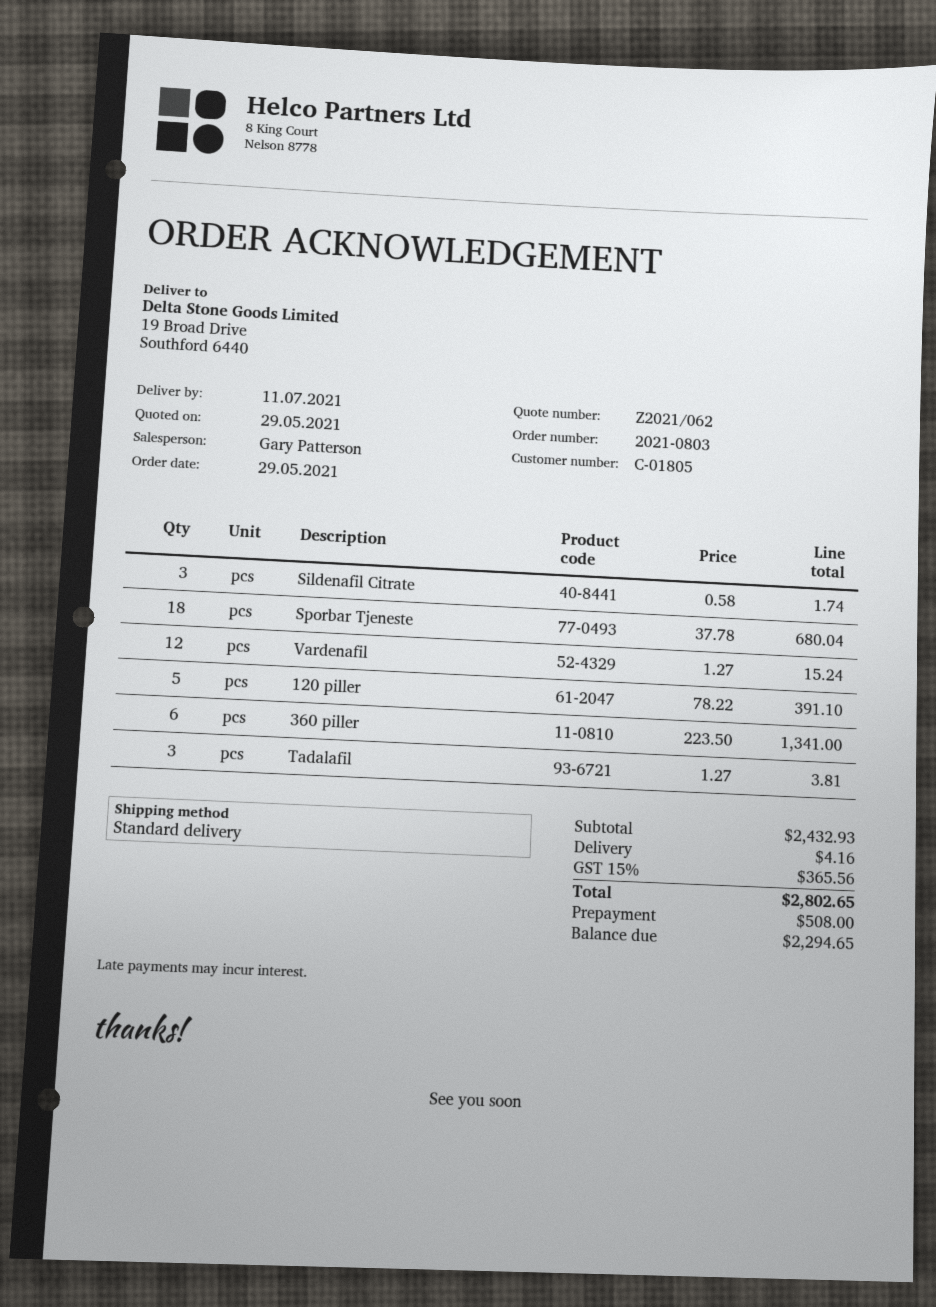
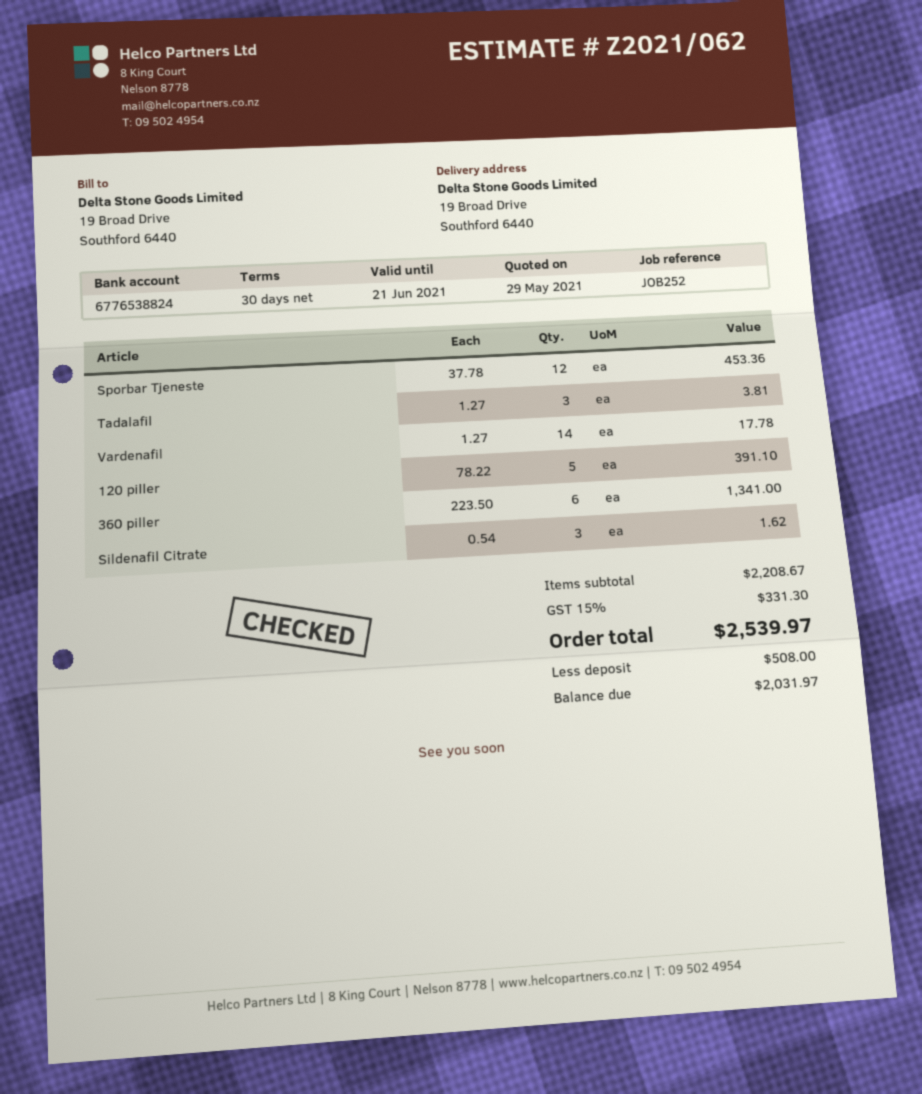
Sildenafil Citrate: 3 x 0.58 = 1.74 -> 3 x 0.54 = 1.62
Sporbar Tjeneste: 18 x 37.78 = 680.04 -> 12 x 37.78 = 453.36
Vardenafil: 12 x 1.27 = 15.24 -> 14 x 1.27 = 17.78
subtotal: 2432.93 -> 2208.67
shipping: 4.16 -> none
tax: 15% = 365.56 -> 15% = 331.30
total: 2802.65 -> 2539.97
balance: 2294.65 -> 2031.97

